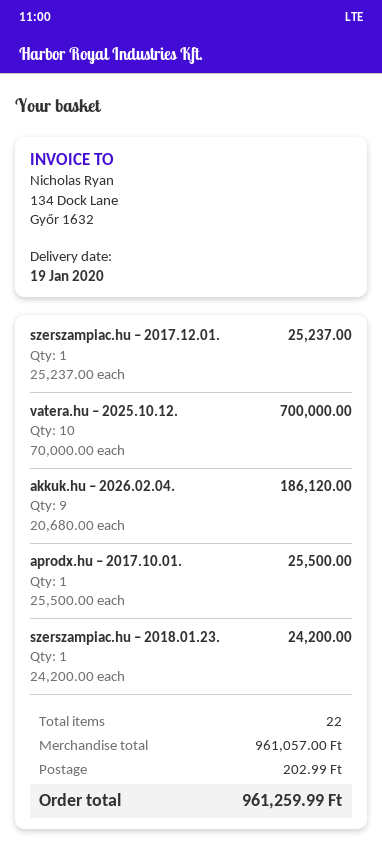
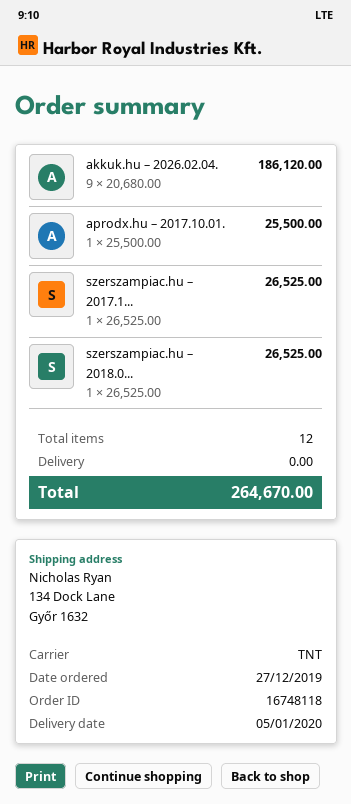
delivery date: 2020-01-19 -> 2020-01-05
szerszampiac.hu – 2017.12.01.: 1 x 25237.00 = 25237.00 -> 1 x 26525.00 = 26525.00
vatera.hu – 2025.10.12.: 10 x 70000.00 = 700000.00 -> none
szerszampiac.hu – 2018.01.23.: 1 x 24200.00 = 24200.00 -> 1 x 26525.00 = 26525.00
total quantity: 22 -> 12
shipping: 202.99 -> 0.00
total: 961259.99 -> 264670.00

